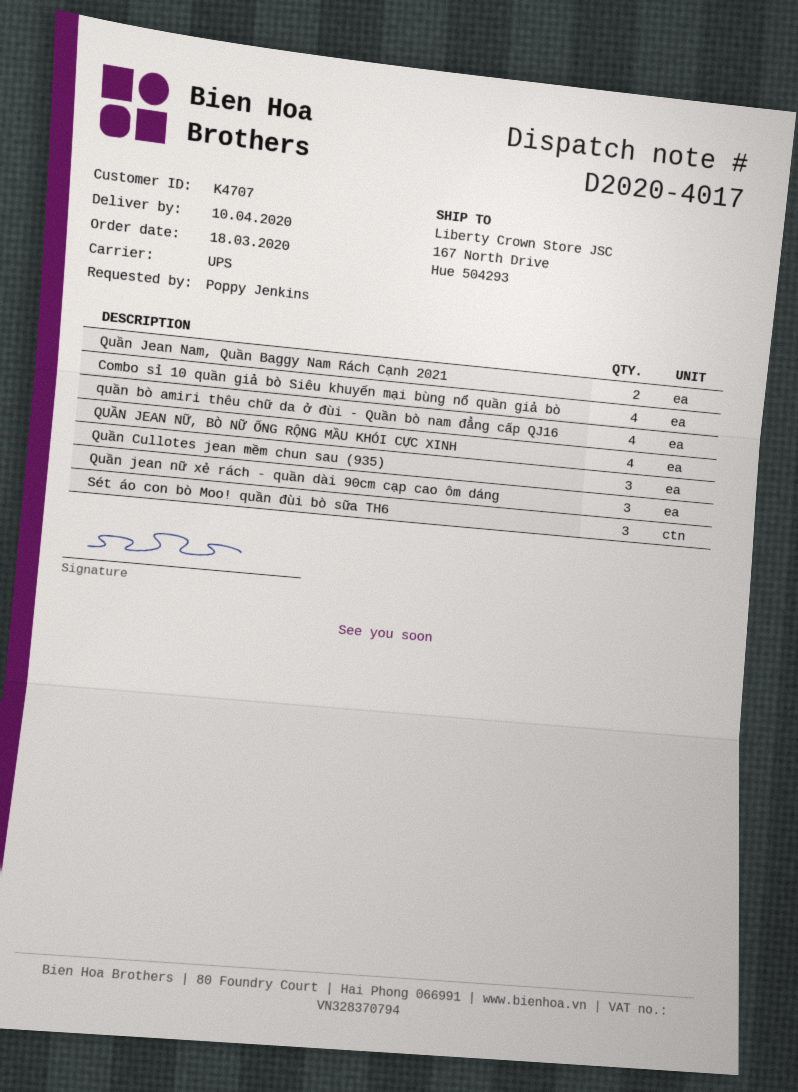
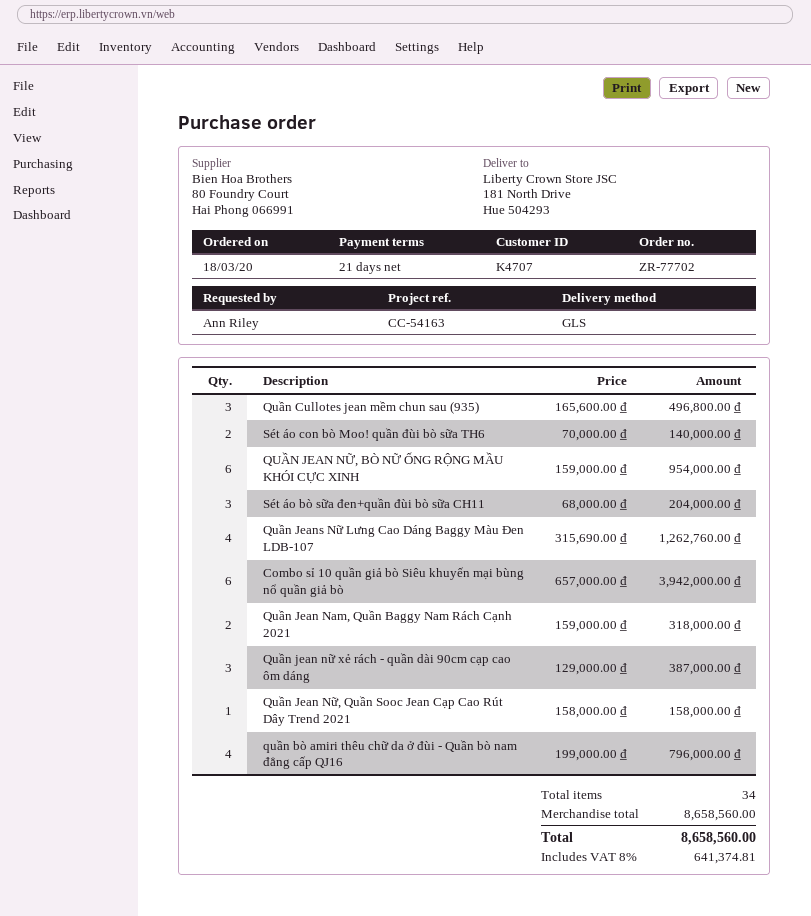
ordered by: Poppy Jenkins -> Ann Riley
shipping method: UPS -> GLS
ship to: 167 North Drive, Hue 504293 -> 181 North Drive, Hue 504293
Combo sỉ 10 quần giả bò Siêu khuyến mại bùng nổ quần giả bò: 4 -> 6
QUẦN JEAN NỮ, BÒ NỮ ỐNG RỘNG MẦU KHÓI CỰC XINH: 4 -> 6
Sét áo con bò Moo! quần đùi bò sữa TH6: 3 -> 2
Sét áo bò sữa đen+quần đùi bò sữa CH11: none -> 3
Quần Jeans Nữ Lưng Cao Dáng Baggy Màu Đen LDB-107: none -> 4
Quần Jean Nữ, Quần Sooc Jean Cạp Cao Rút Dây Trend 2021: none -> 1

